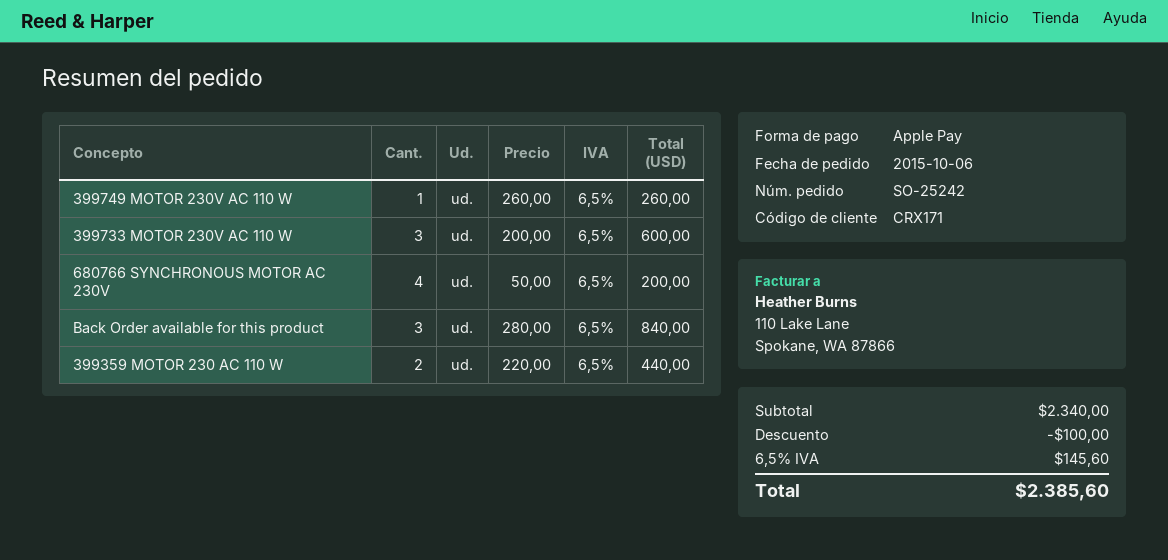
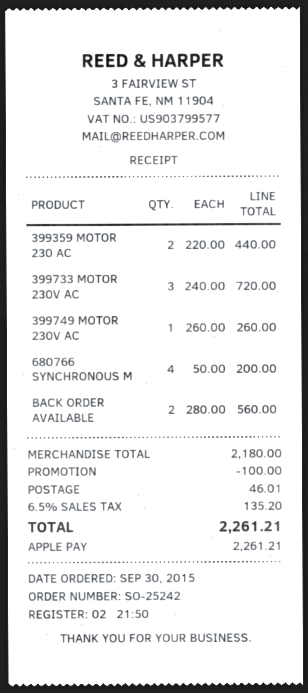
order date: 2015-10-06 -> 2015-09-30
399733 MOTOR 230V AC 110 W: 3 x 200.00 = 600.00 -> 3 x 240.00 = 720.00
Back Order available for this product: 3 x 280.00 = 840.00 -> 2 x 280.00 = 560.00
subtotal: 2340.00 -> 2180.00
shipping: none -> 46.01
tax: 6.5% = 145.60 -> 6.5% = 135.20
total: 2385.60 -> 2261.21

